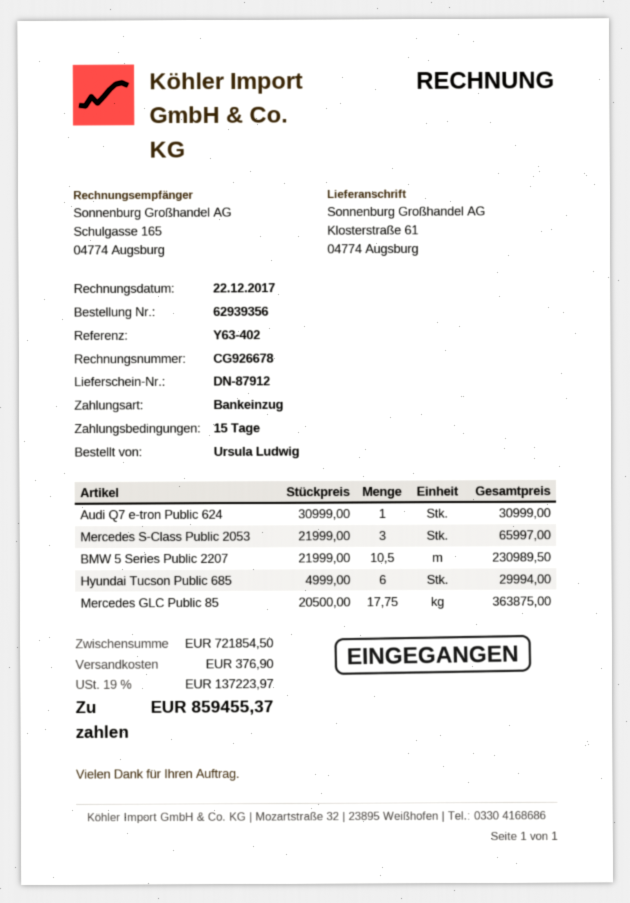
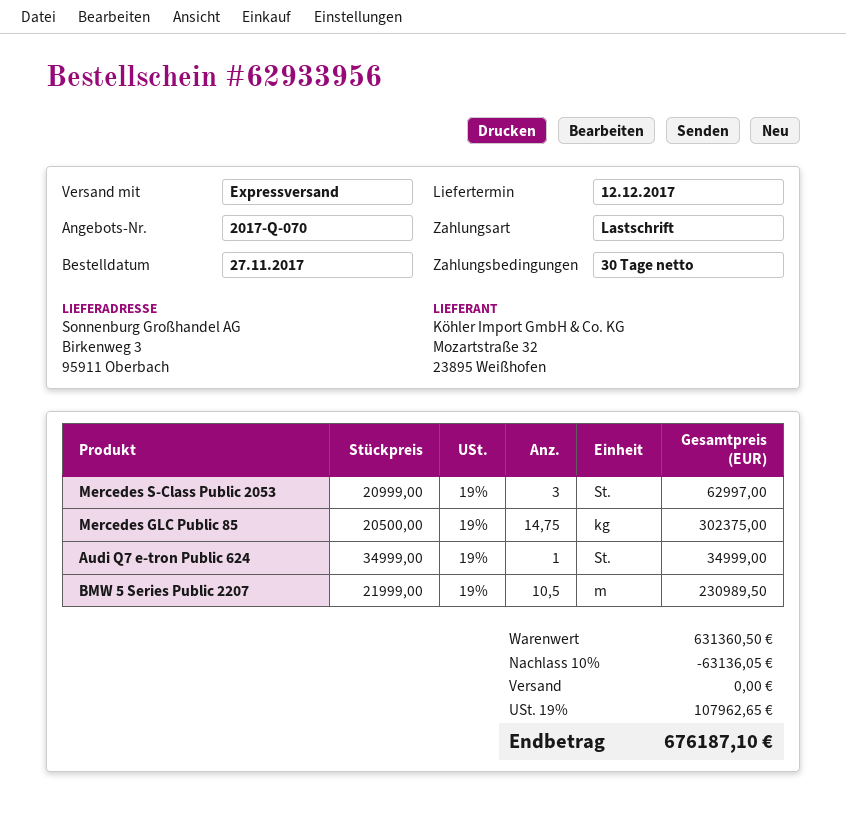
order number: 62939356 -> 62933956
payment terms: 15 days -> 30 days
ship to: Klosterstraße 61, 04774 Augsburg -> Birkenweg 3, 95911 Oberbach
Audi Q7 e-tron Public 624: 1 x 30999.00 = 30999.00 -> 1 x 34999.00 = 34999.00
Mercedes S-Class Public 2053: 3 x 21999.00 = 65997.00 -> 3 x 20999.00 = 62997.00
Hyundai Tucson Public 685: 6 x 4999.00 = 29994.00 -> none
Mercedes GLC Public 85: 17.75 x 20500.00 = 363875.00 -> 14.75 x 20500.00 = 302375.00
subtotal: 721854.50 -> 631360.50
discount: none -> 10% = 63136.05
shipping: 376.90 -> 0.00
tax: 19% = 137223.97 -> 19% = 107962.65
total: 859455.37 -> 676187.10

